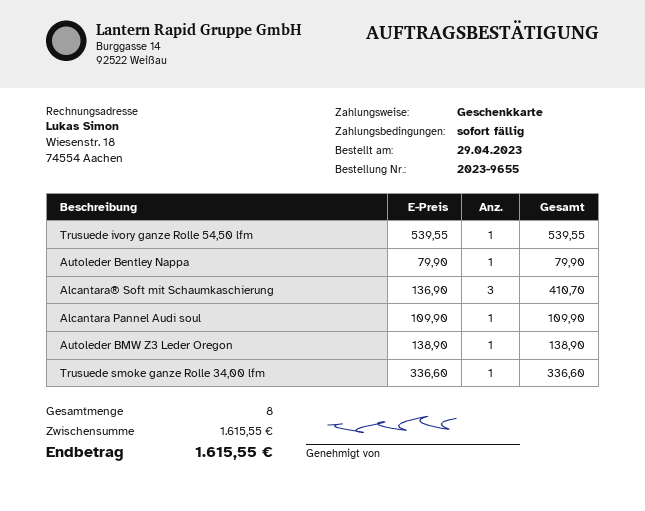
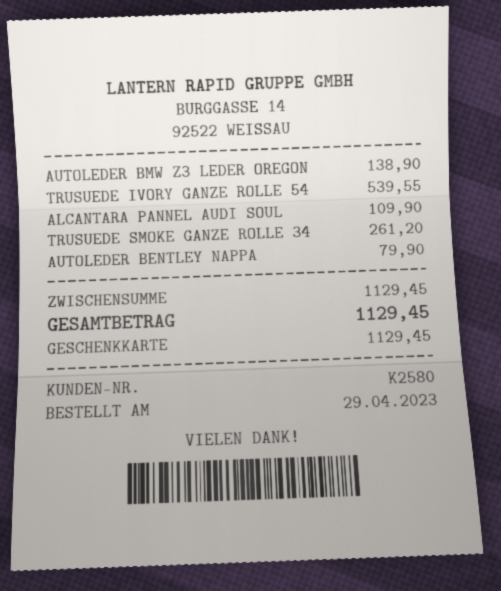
Alcantara® Soft mit Schaumkaschierung: 3 x 136.90 = 410.70 -> none
Trusuede smoke ganze Rolle 34,00 lfm: 1 x 336.60 = 336.60 -> 1 x 261.20 = 261.20
subtotal: 1615.55 -> 1129.45
total: 1615.55 -> 1129.45

